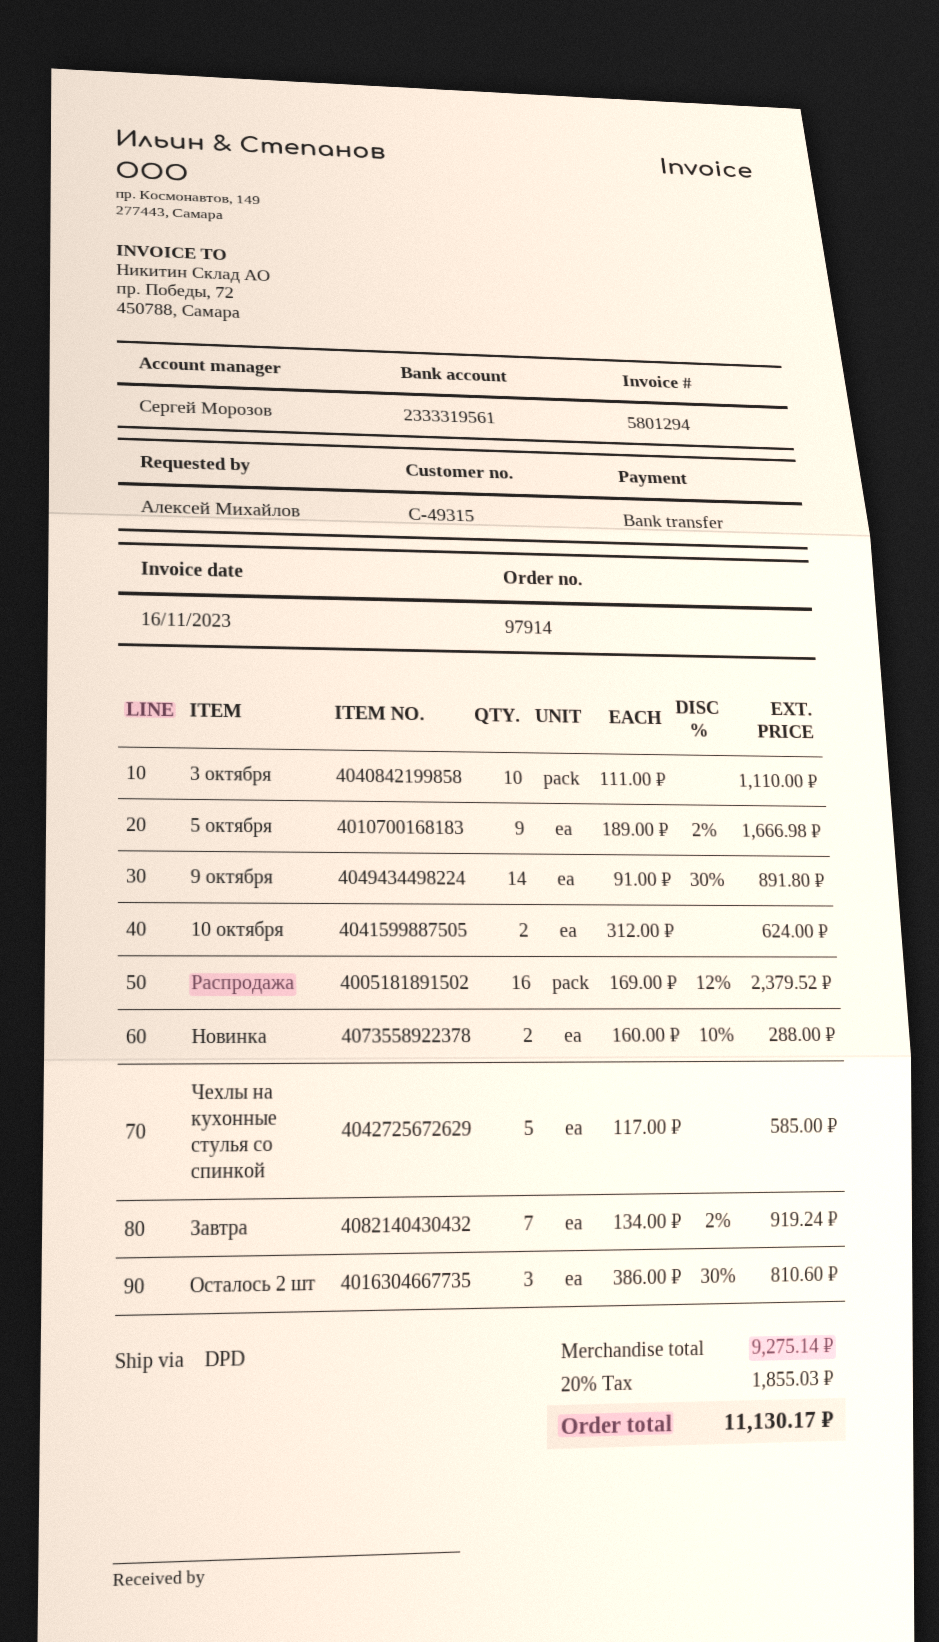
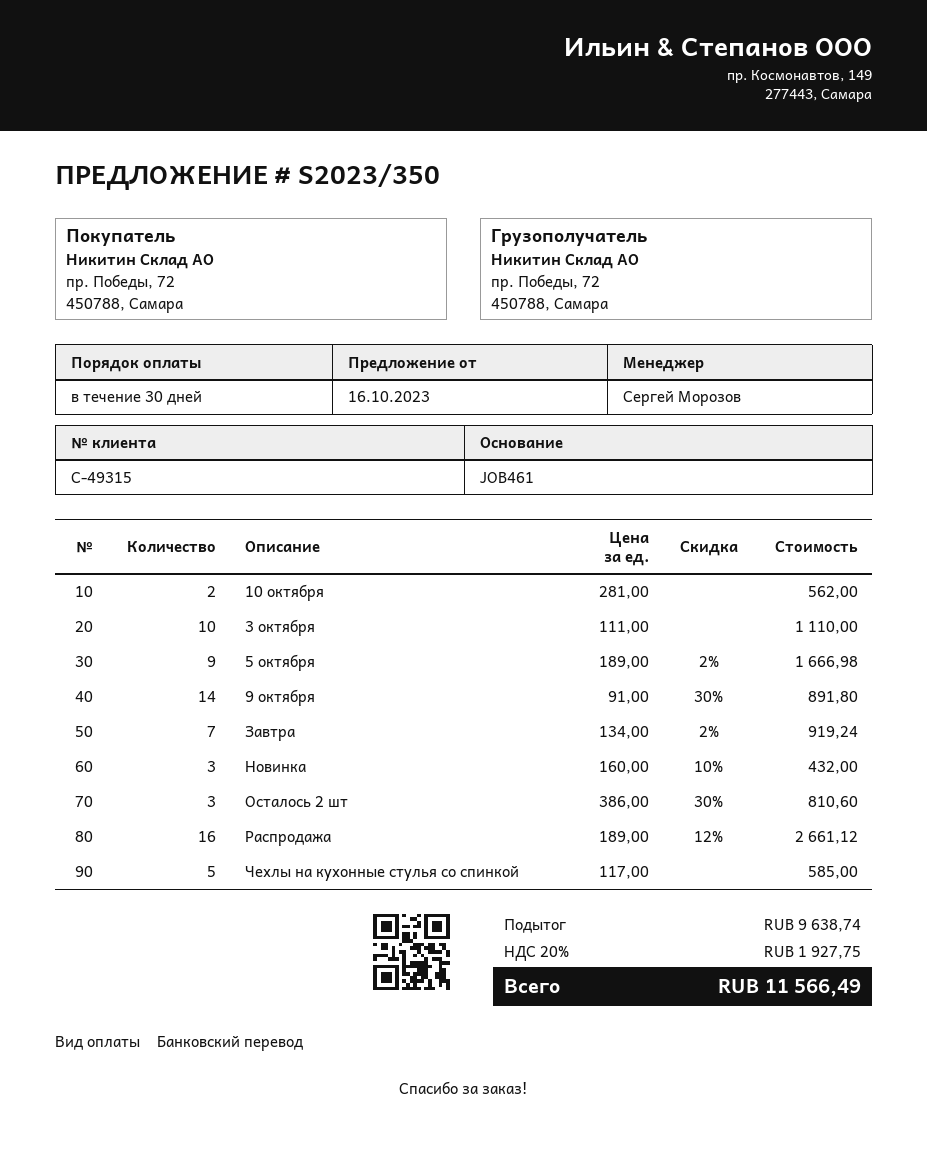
10 октября: 2 x 312.00 = 624.00 -> 2 x 281.00 = 562.00
Распродажа: 16 x 169.00 - 12% = 2379.52 -> 16 x 189.00 - 12% = 2661.12
Новинка: 2 x 160.00 - 10% = 288.00 -> 3 x 160.00 - 10% = 432.00
subtotal: 9275.14 -> 9638.74
tax: 20% = 1855.03 -> 20% = 1927.75
total: 11130.17 -> 11566.49

